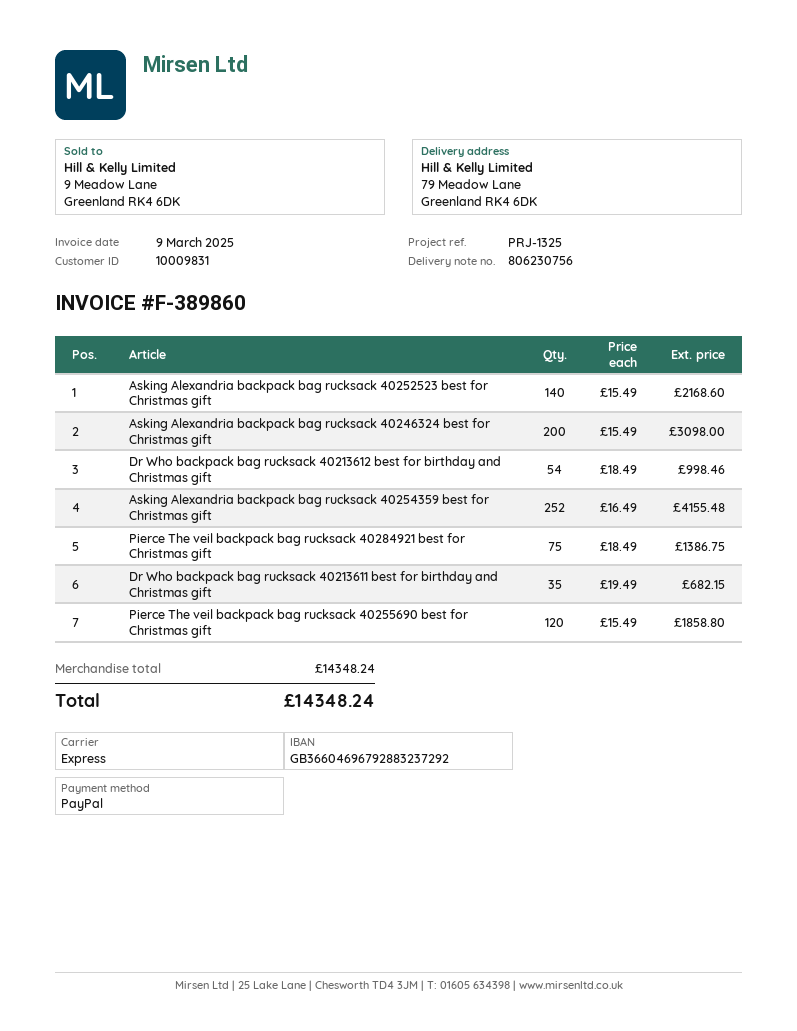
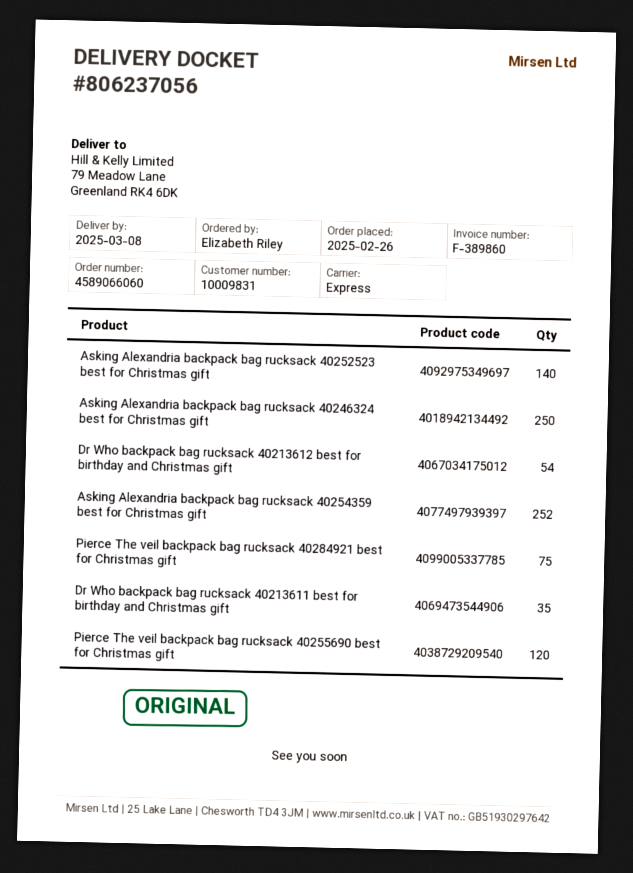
delivery note number: 806230756 -> 806237056
Asking Alexandria backpack bag rucksack 40246324 best for Christmas gift: 200 -> 250

